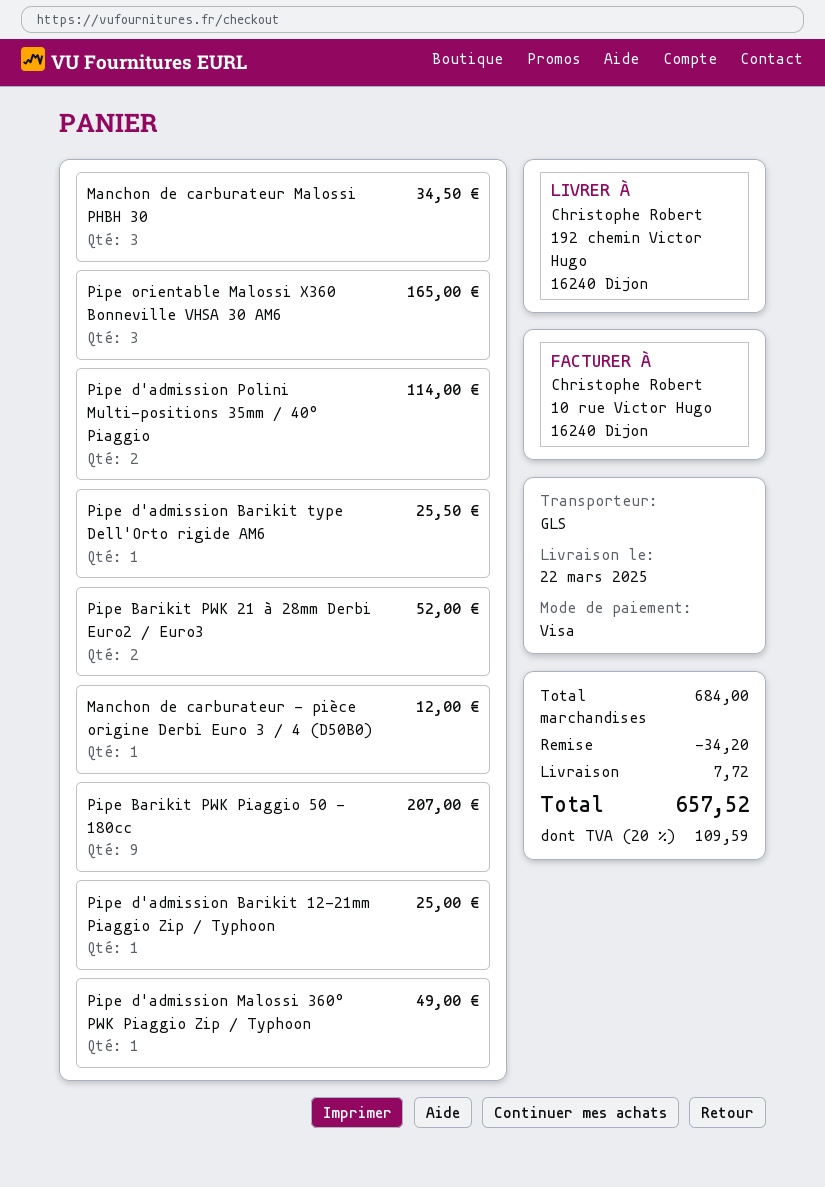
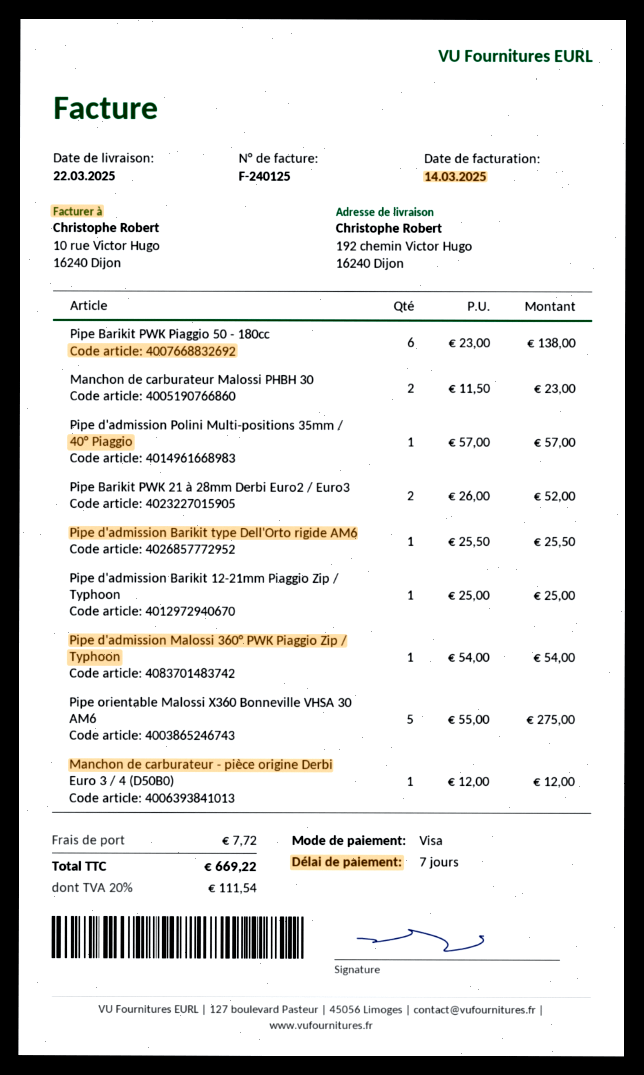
Manchon de carburateur Malossi PHBH 30: 3 for 34.50 -> 2 for 23.00
Pipe orientable Malossi X360 Bonneville VHSA 30 AM6: 3 for 165.00 -> 5 for 275.00
Pipe d'admission Polini Multi-positions 35mm / 40° Piaggio: 2 for 114.00 -> 1 for 57.00
Pipe Barikit PWK Piaggio 50 - 180cc: 9 for 207.00 -> 6 for 138.00
Pipe d'admission Malossi 360° PWK Piaggio Zip / Typhoon: 1 for 49.00 -> 1 for 54.00
discount: 34.20 -> none
tax: 20% = 109.59 -> 20% = 111.54
total: 657.52 -> 669.22

